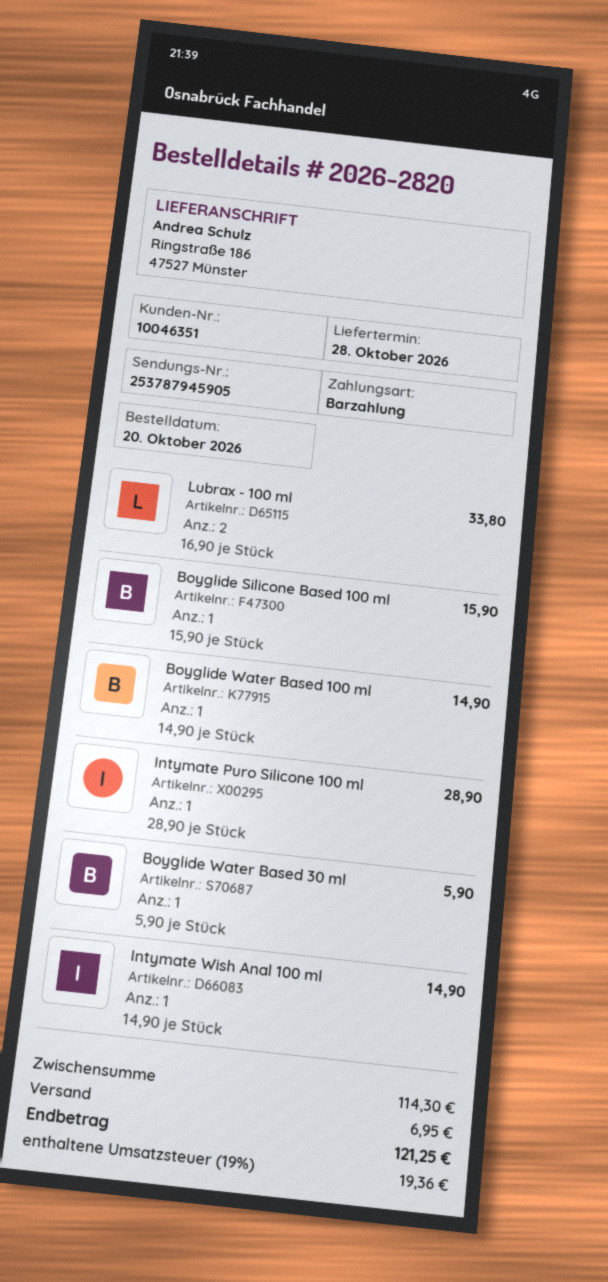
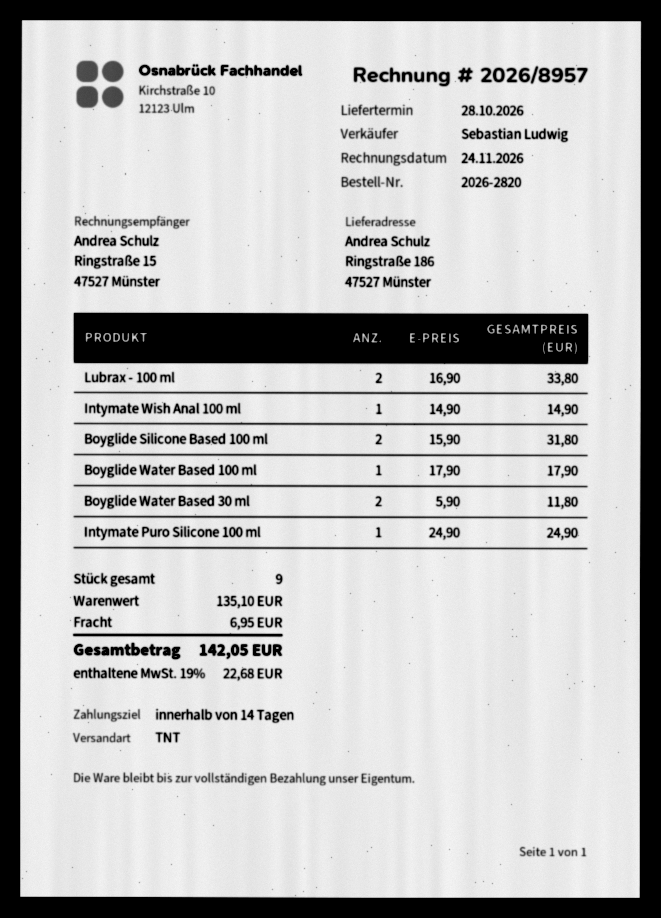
Boyglide Silicone Based 100 ml: 1 x 15.90 = 15.90 -> 2 x 15.90 = 31.80
Boyglide Water Based 100 ml: 1 x 14.90 = 14.90 -> 1 x 17.90 = 17.90
Intymate Puro Silicone 100 ml: 1 x 28.90 = 28.90 -> 1 x 24.90 = 24.90
Boyglide Water Based 30 ml: 1 x 5.90 = 5.90 -> 2 x 5.90 = 11.80
subtotal: 114.30 -> 135.10
tax: 19% = 19.36 -> 19% = 22.68
total: 121.25 -> 142.05

